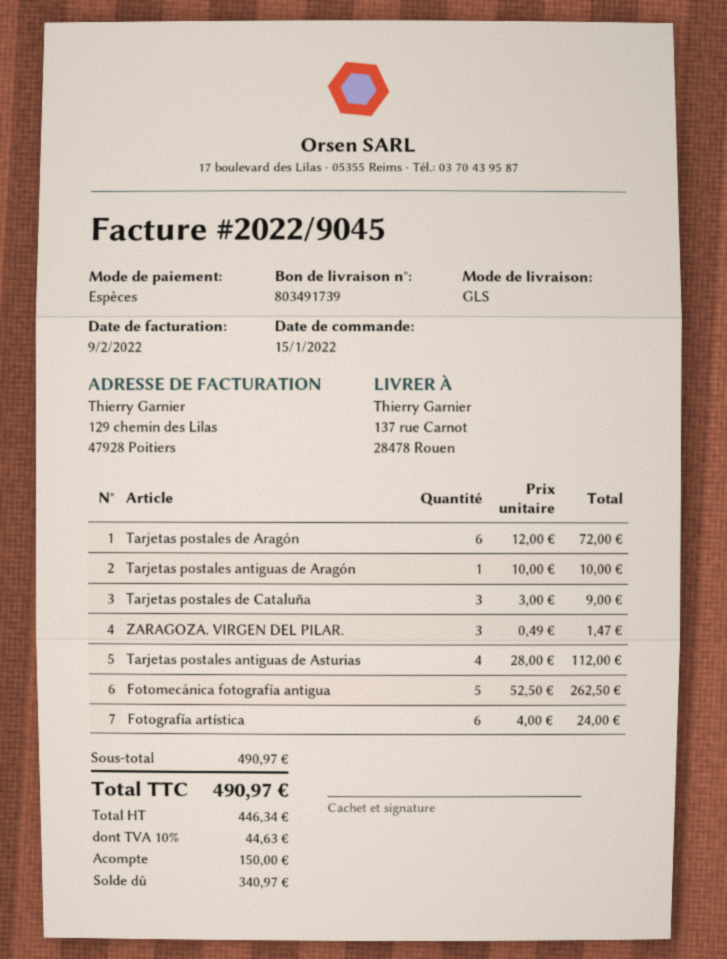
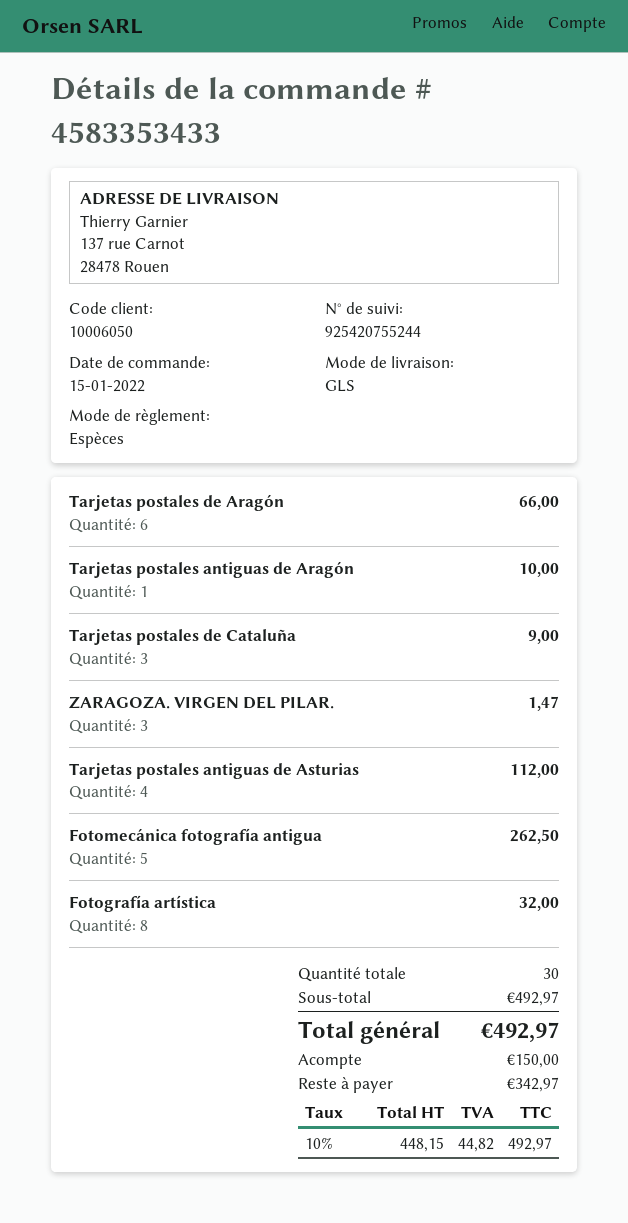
Tarjetas postales de Aragón: 6 for 72.00 -> 6 for 66.00
Fotografía artística: 6 for 24.00 -> 8 for 32.00
subtotal: 490.97 -> 492.97
net: 446.34 -> 448.15
tax: 10% = 44.63 -> 10% = 44.82
total: 490.97 -> 492.97
balance: 340.97 -> 342.97

